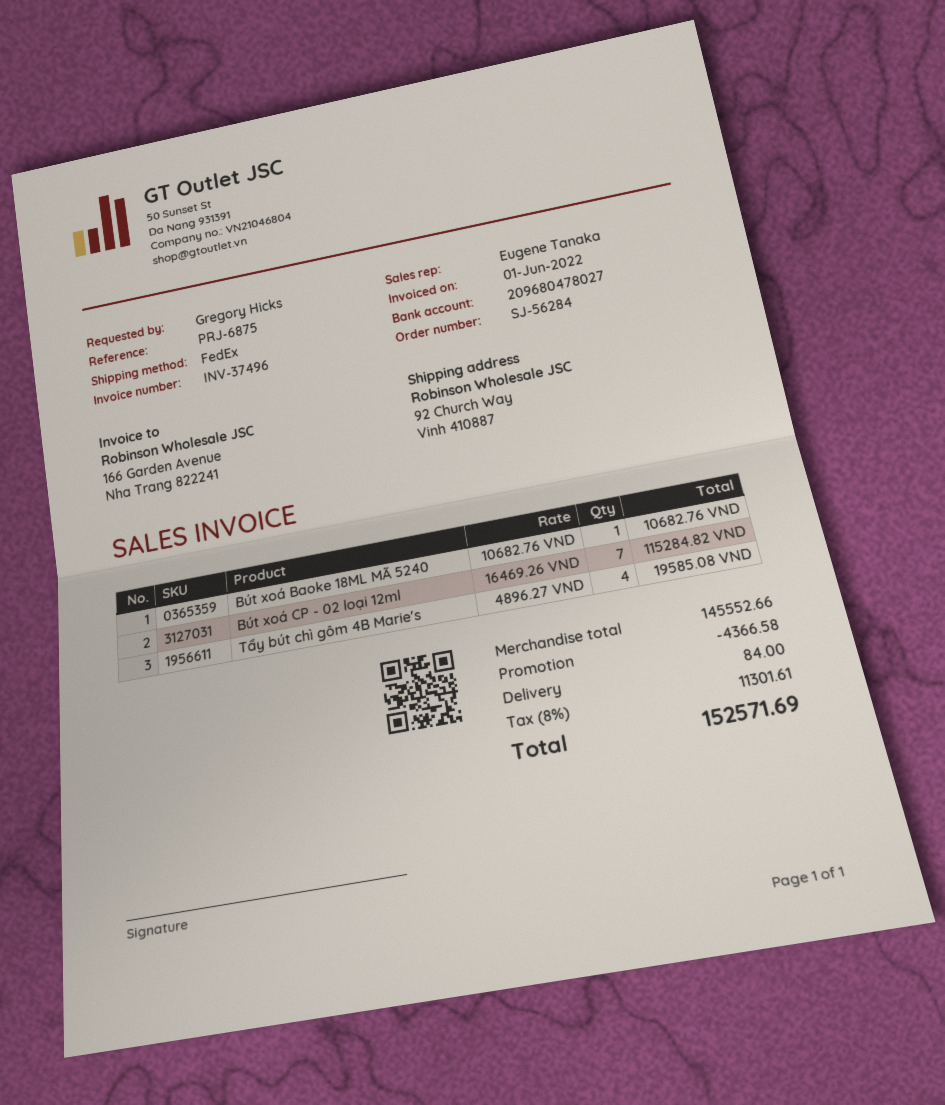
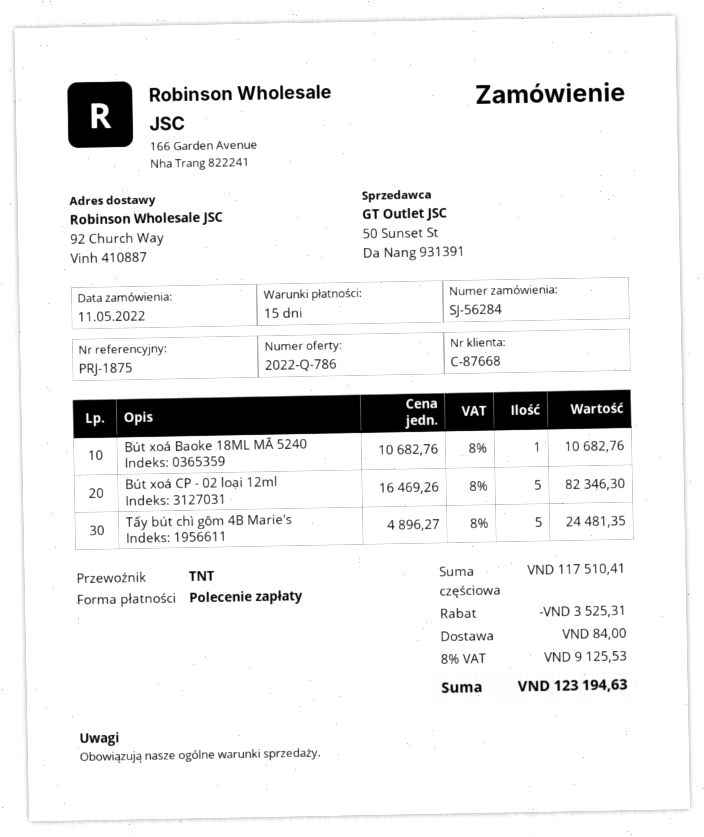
reference: PRJ-6875 -> PRJ-1875
shipping method: FedEx -> TNT
Bút xoá CP - 02 loại 12ml: 7 x 16469.26 = 115284.82 -> 5 x 16469.26 = 82346.30
Tẩy bút chì gôm 4B Marie's: 4 x 4896.27 = 19585.08 -> 5 x 4896.27 = 24481.35
subtotal: 145552.66 -> 117510.41
discount: 4366.58 -> 3525.31
tax: 8% = 11301.61 -> 8% = 9125.53
total: 152571.69 -> 123194.63

